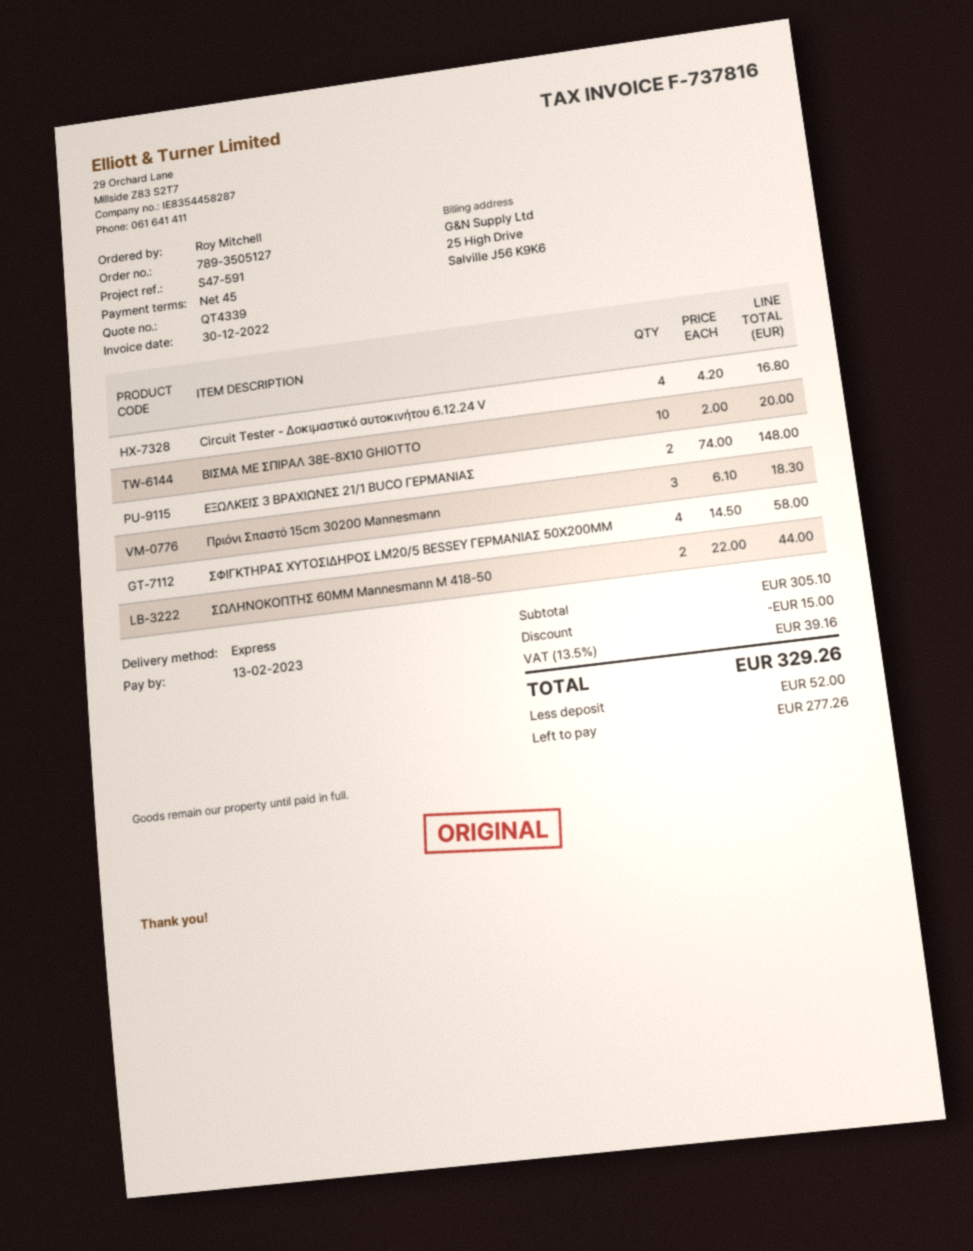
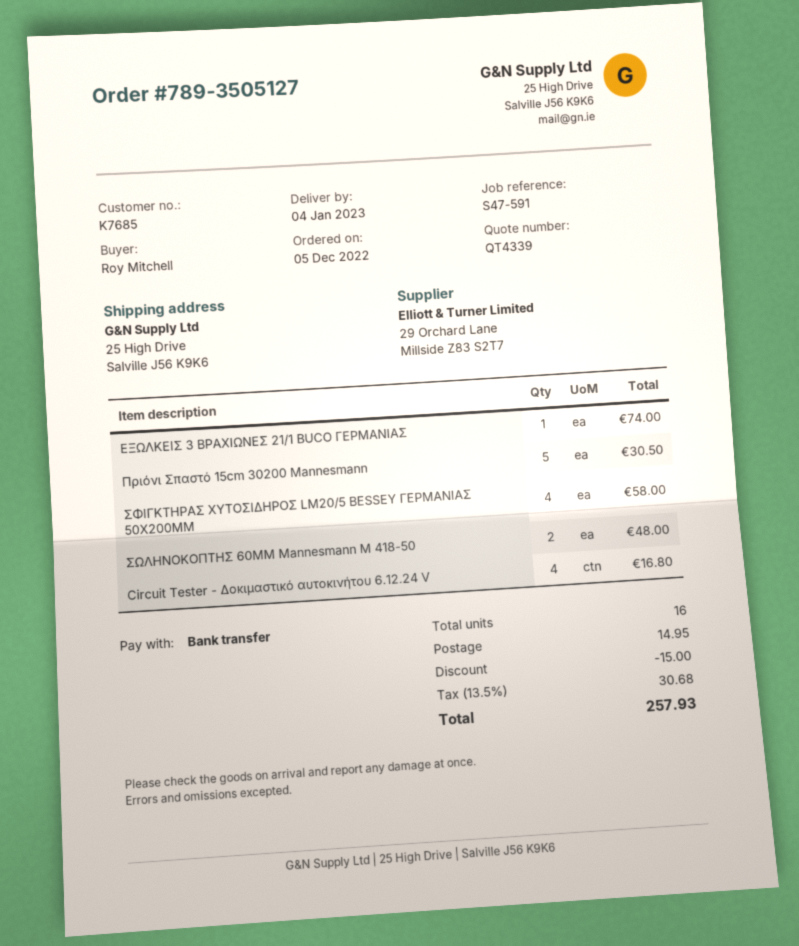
ΒΙΣΜΑ ΜΕ ΣΠΙΡΑΛ 38Ε-8Χ10 GHIOTTO: 10 for 20.00 -> none
ΕΞΩΛΚΕΙΣ 3 ΒΡΑΧΙΩΝΕΣ 21/1 BUCO ΓΕΡΜΑΝΙΑΣ: 2 for 148.00 -> 1 for 74.00
Πριόνι Σπαστό 15cm 30200 Mannesmann: 3 for 18.30 -> 5 for 30.50
ΣΩΛΗΝΟΚΟΠΤΗΣ 60ΜΜ Mannesmann M 418-50: 2 for 44.00 -> 2 for 48.00
shipping: none -> 14.95
tax: 13.5% = 39.16 -> 13.5% = 30.68
total: 329.26 -> 257.93

